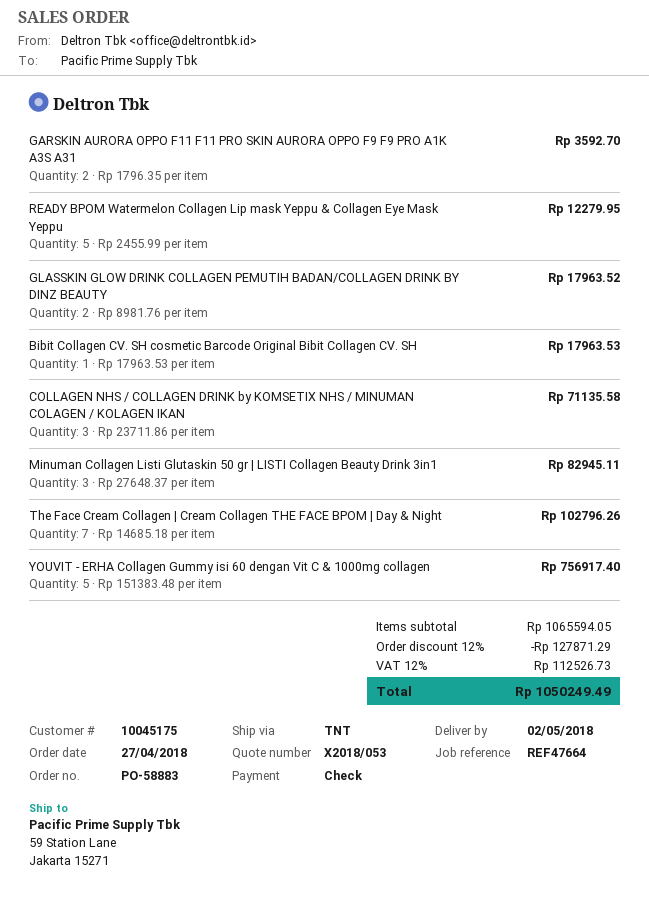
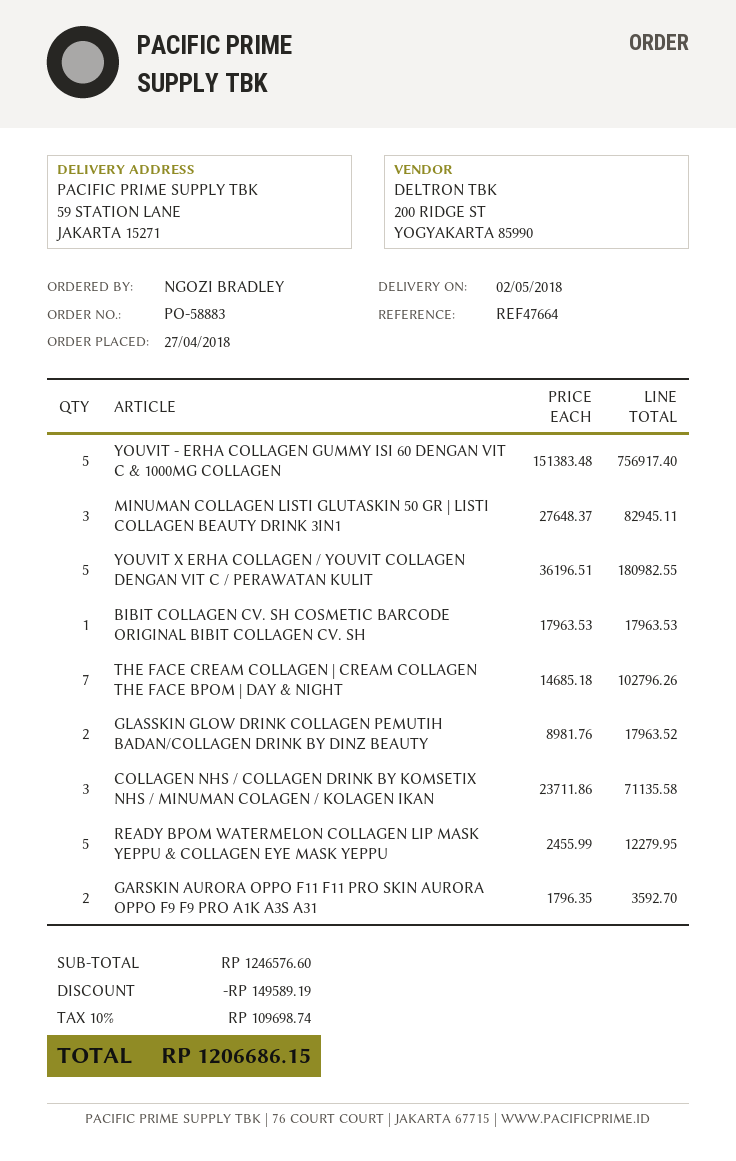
YOUVIT X ERHA COLLAGEN / YOUVIT COLLAGEN DENGAN VIT C / PERAWATAN KULIT: none -> 5 x 36196.51 = 180982.55
subtotal: 1065594.05 -> 1246576.60
discount: 127871.29 -> 149589.19
tax: 12% = 112526.73 -> 10% = 109698.74
total: 1050249.49 -> 1206686.15

